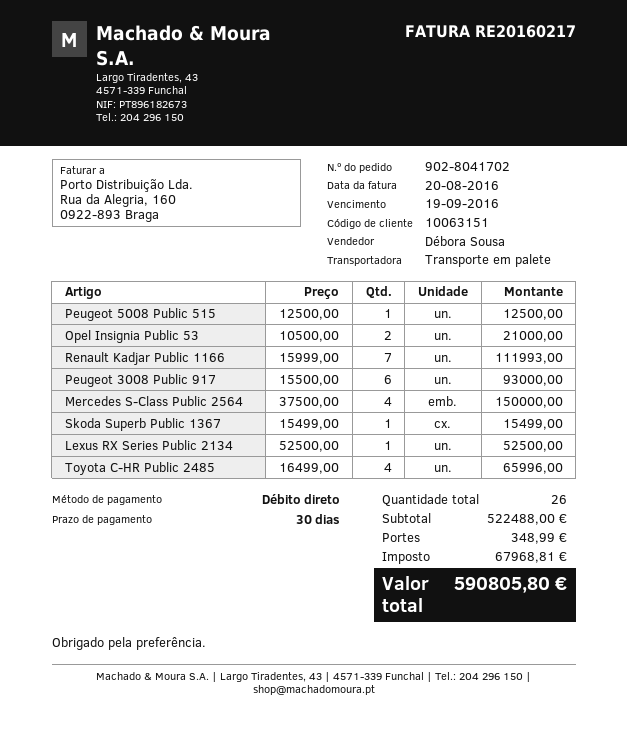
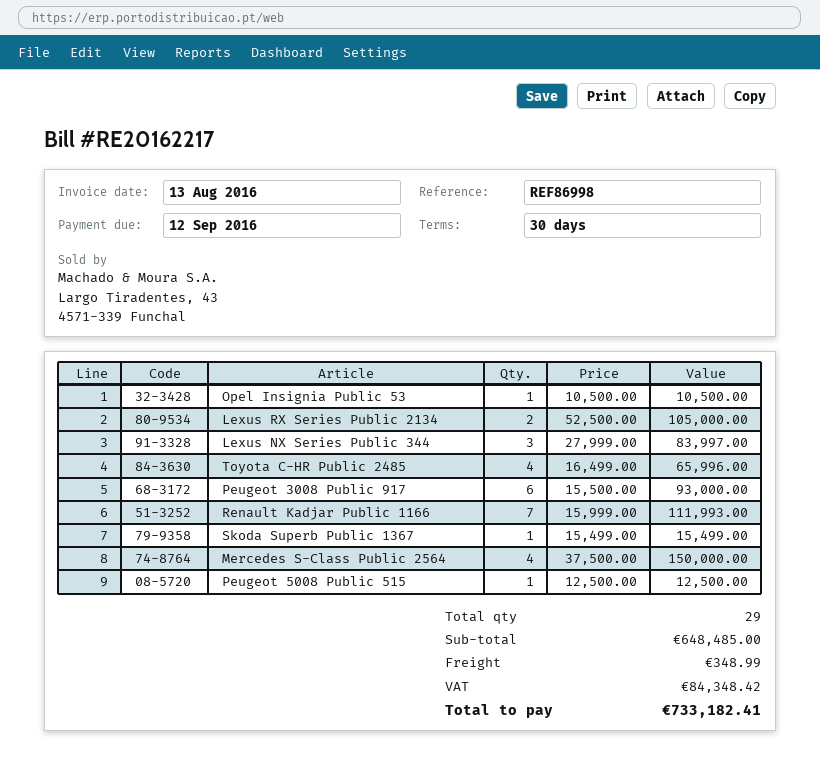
invoice number: RE20160217 -> RE20162217
invoice date: 2016-08-20 -> 2016-08-13
due date: 2016-09-19 -> 2016-09-12
Opel Insignia Public 53: 2 x 10500.00 = 21000.00 -> 1 x 10500.00 = 10500.00
Lexus RX Series Public 2134: 1 x 52500.00 = 52500.00 -> 2 x 52500.00 = 105000.00
Lexus NX Series Public 344: none -> 3 x 27999.00 = 83997.00
total quantity: 26 -> 29
subtotal: 522488.00 -> 648485.00
tax: 67968.81 -> 84348.42
total: 590805.80 -> 733182.41

